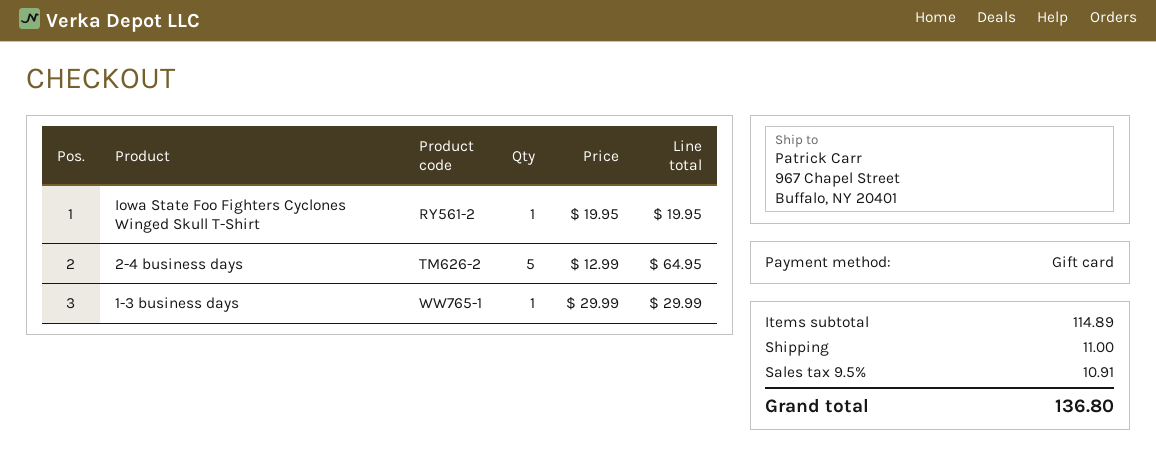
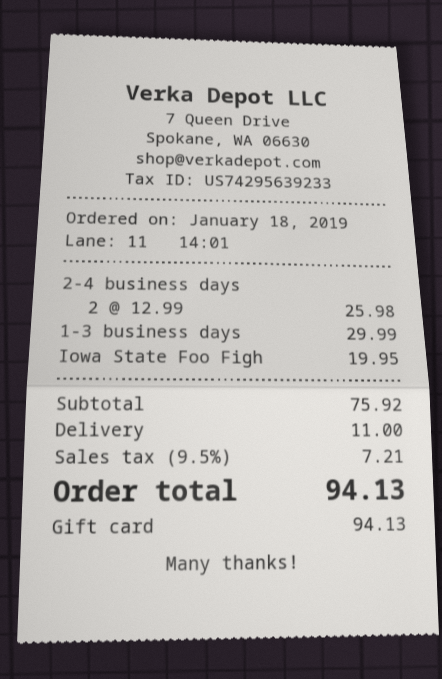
2-4 business days: 5 x 12.99 = 64.95 -> 2 x 12.99 = 25.98
subtotal: 114.89 -> 75.92
tax: 9.5% = 10.91 -> 9.5% = 7.21
total: 136.80 -> 94.13

